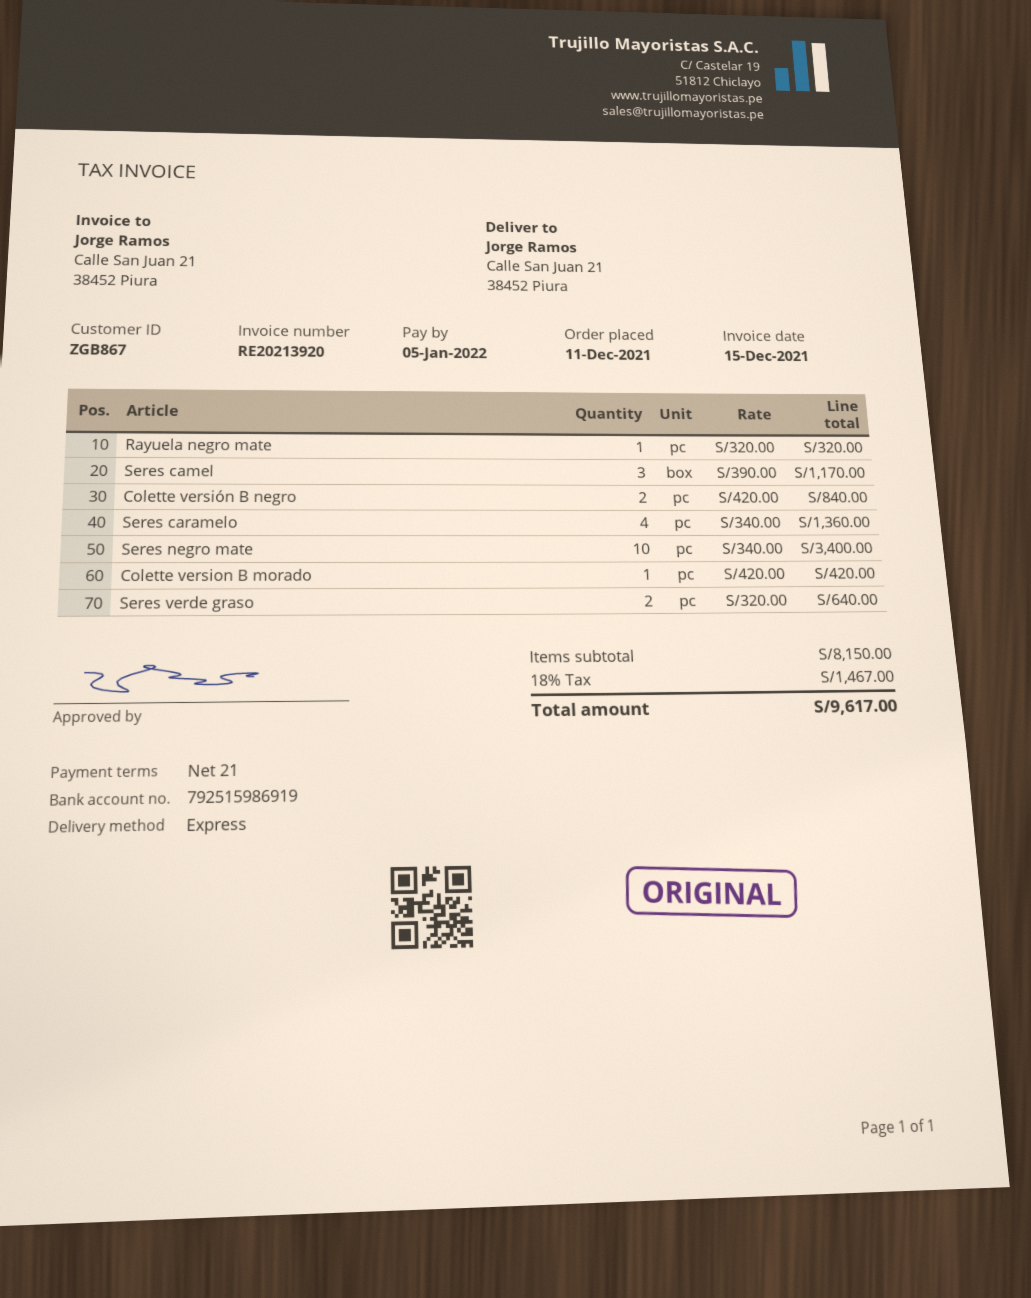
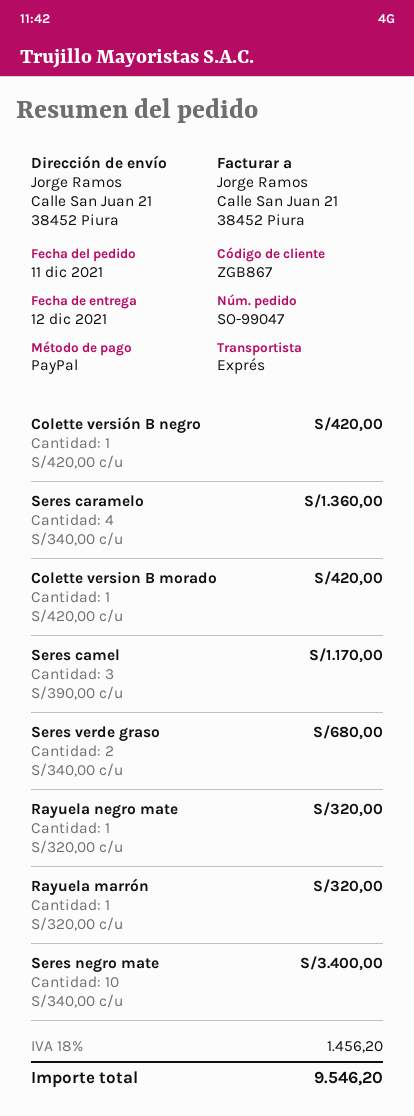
Colette versión B negro: 2 x 420.00 = 840.00 -> 1 x 420.00 = 420.00
Seres verde graso: 2 x 320.00 = 640.00 -> 2 x 340.00 = 680.00
Rayuela marrón: none -> 1 x 320.00 = 320.00
tax: 18% = 1467.00 -> 18% = 1456.20
total: 9617.00 -> 9546.20

